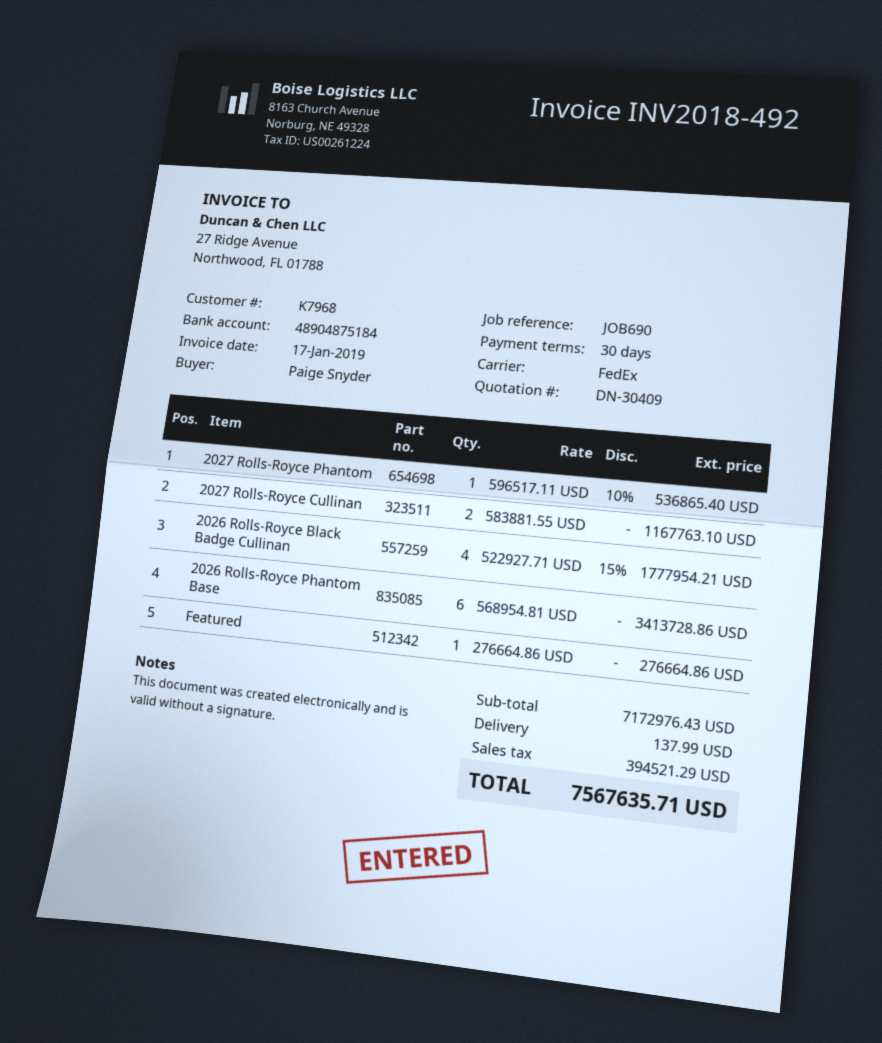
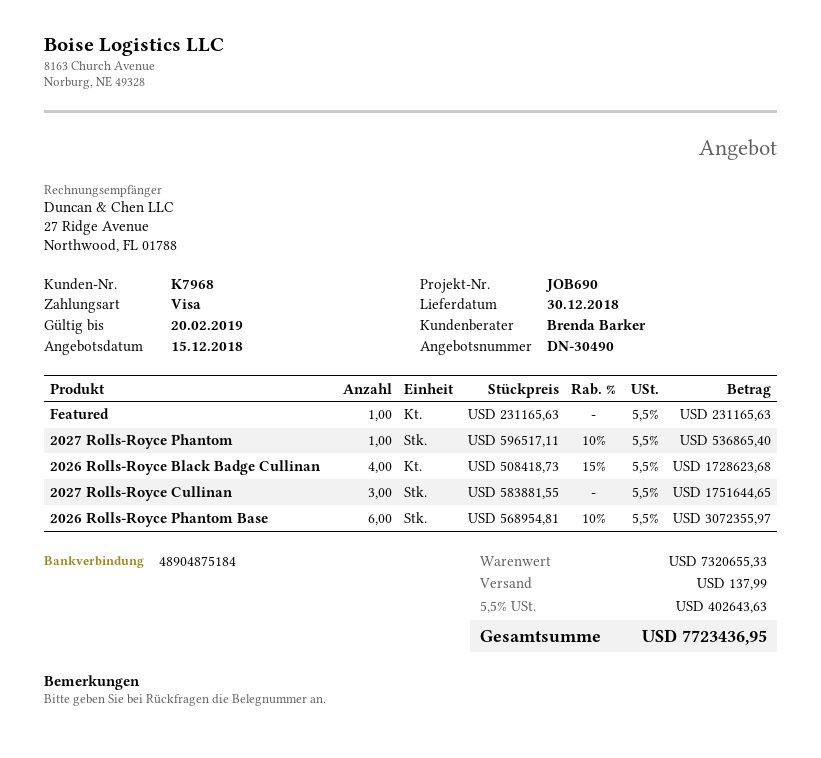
quote number: DN-30409 -> DN-30490
2027 Rolls-Royce Cullinan: 2 x 583881.55 = 1167763.10 -> 3 x 583881.55 = 1751644.65
2026 Rolls-Royce Black Badge Cullinan: 4 x 522927.71 - 15% = 1777954.21 -> 4 x 508418.73 - 15% = 1728623.68
2026 Rolls-Royce Phantom Base: 6 x 568954.81 = 3413728.86 -> 6 x 568954.81 - 10% = 3072355.97
Featured: 1 x 276664.86 = 276664.86 -> 1 x 231165.63 = 231165.63
subtotal: 7172976.43 -> 7320655.33
tax: 394521.29 -> 402643.63
total: 7567635.71 -> 7723436.95

